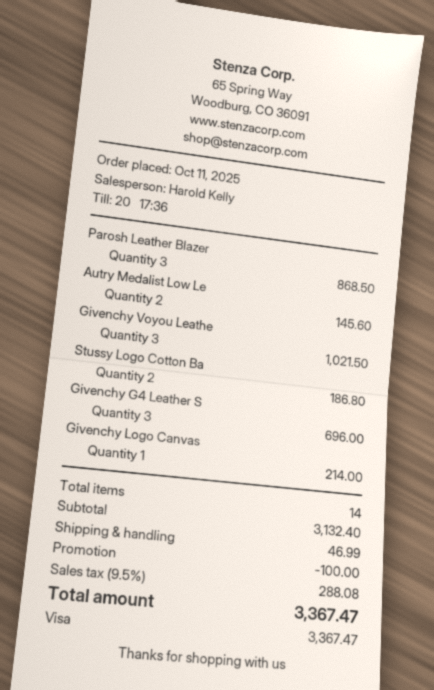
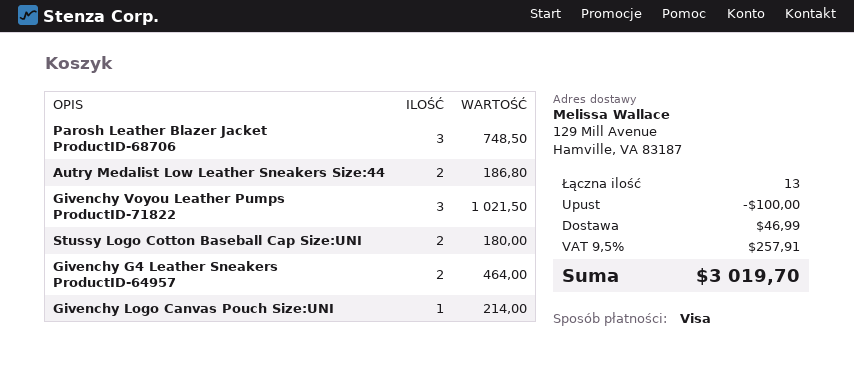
Parosh Leather Blazer: 3 for 868.50 -> 3 for 748.50
Autry Medalist Low Le: 2 for 145.60 -> 2 for 186.80
Stussy Logo Cotton Ba: 2 for 186.80 -> 2 for 180.00
Givenchy G4 Leather S: 3 for 696.00 -> 2 for 464.00
total quantity: 14 -> 13
tax: 9.5% = 288.08 -> 9.5% = 257.91
total: 3367.47 -> 3019.70

